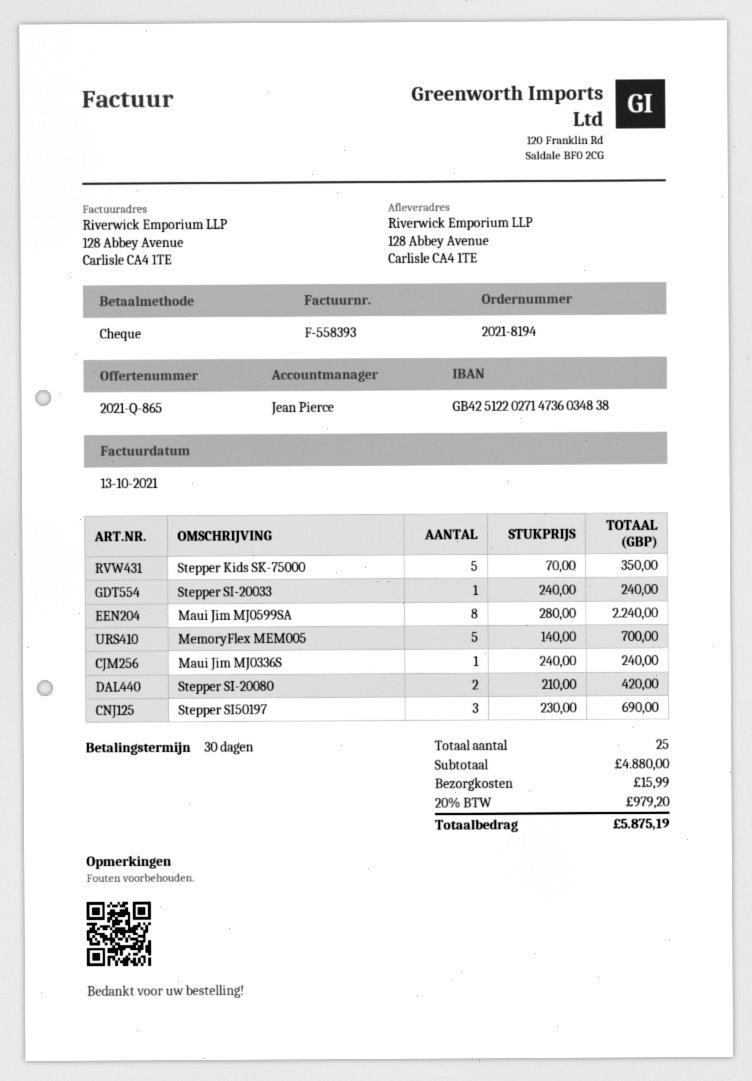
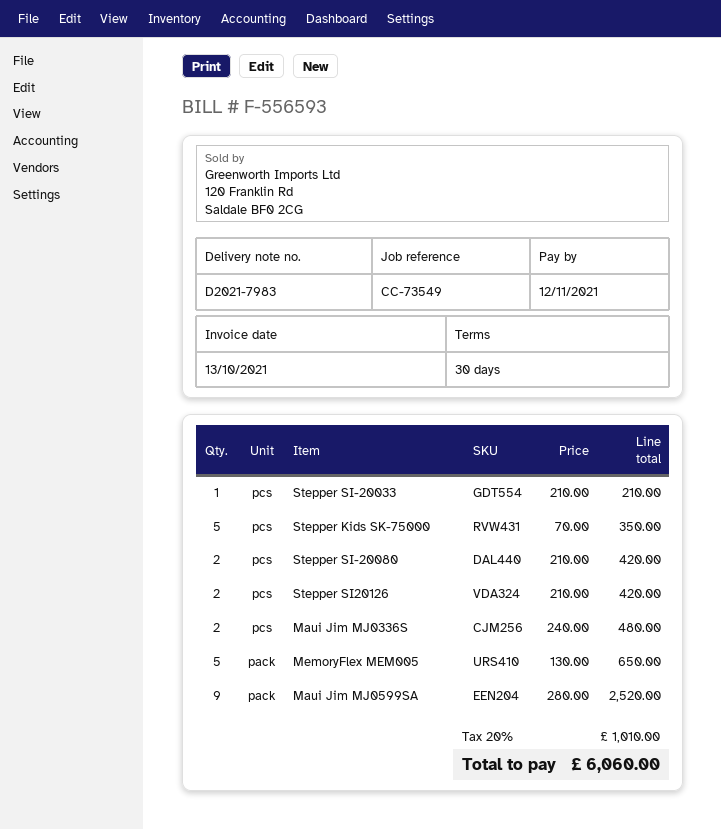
invoice number: F-558393 -> F-556593
Stepper SI-20033: 1 x 240.00 = 240.00 -> 1 x 210.00 = 210.00
Maui Jim MJ0599SA: 8 x 280.00 = 2240.00 -> 9 x 280.00 = 2520.00
MemoryFlex MEM005: 5 x 140.00 = 700.00 -> 5 x 130.00 = 650.00
Maui Jim MJ0336S: 1 x 240.00 = 240.00 -> 2 x 240.00 = 480.00
Stepper SI50197: 3 x 230.00 = 690.00 -> none
Stepper SI20126: none -> 2 x 210.00 = 420.00
shipping: 15.99 -> none
tax: 20% = 979.20 -> 20% = 1010.00
total: 5875.19 -> 6060.00

